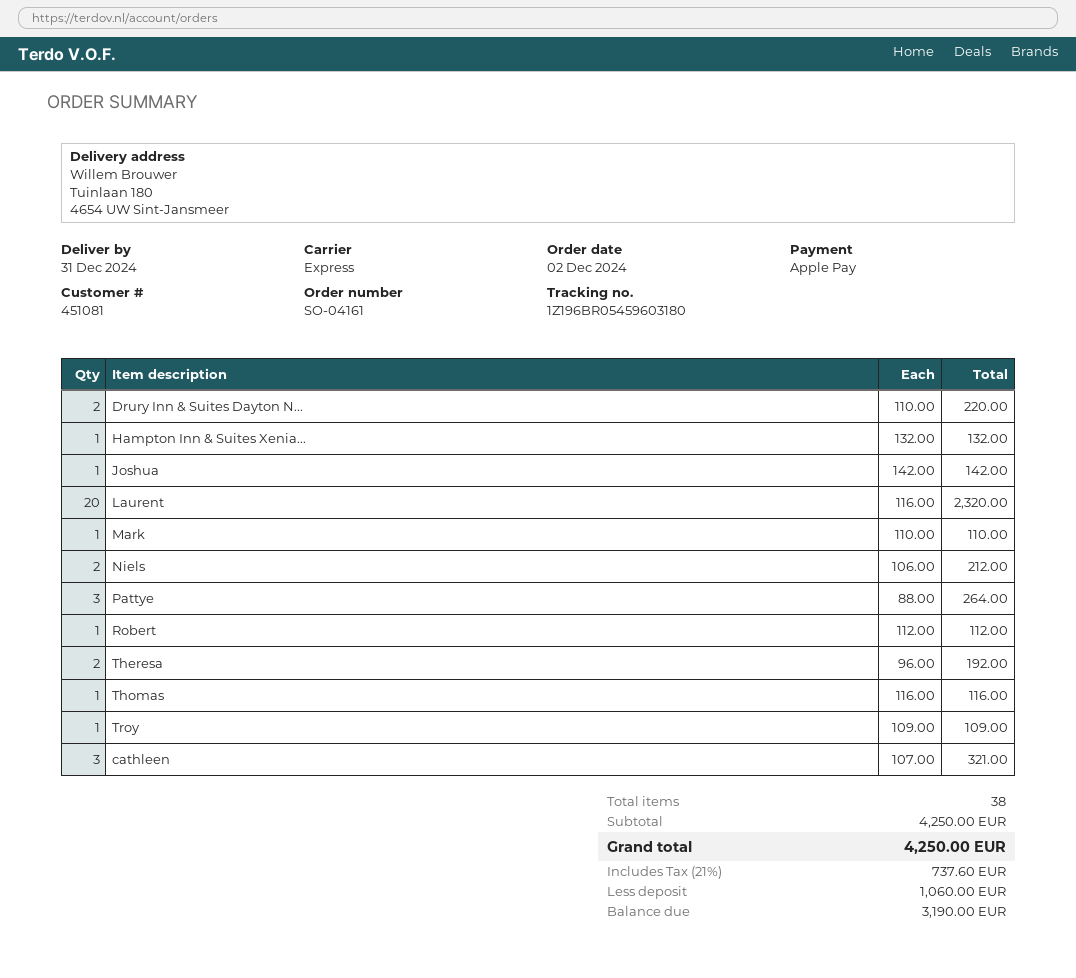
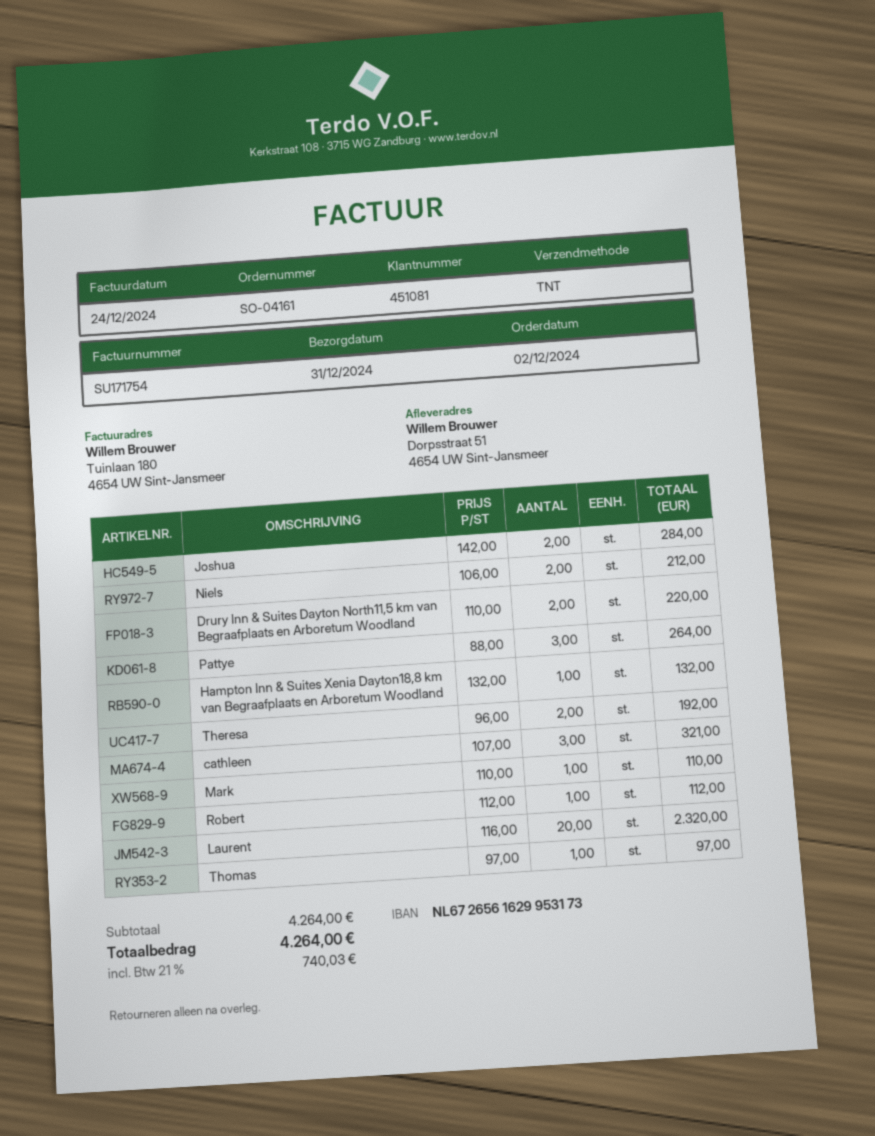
shipping method: express -> TNT
ship to: Tuinlaan 180, 4654 UW Sint-Jansmeer -> Dorpsstraat 51, 4654 UW Sint-Jansmeer
Joshua: 1 x 142.00 = 142.00 -> 2 x 142.00 = 284.00
Thomas: 1 x 116.00 = 116.00 -> 1 x 97.00 = 97.00
Troy: 1 x 109.00 = 109.00 -> none
subtotal: 4250.00 -> 4264.00
tax: 21% = 737.60 -> 21% = 740.03
total: 4250.00 -> 4264.00

